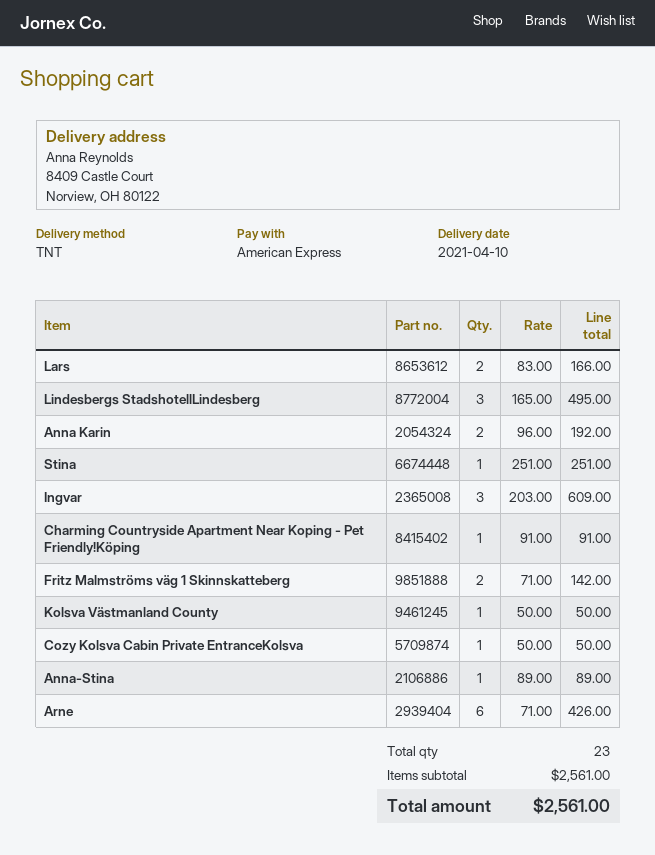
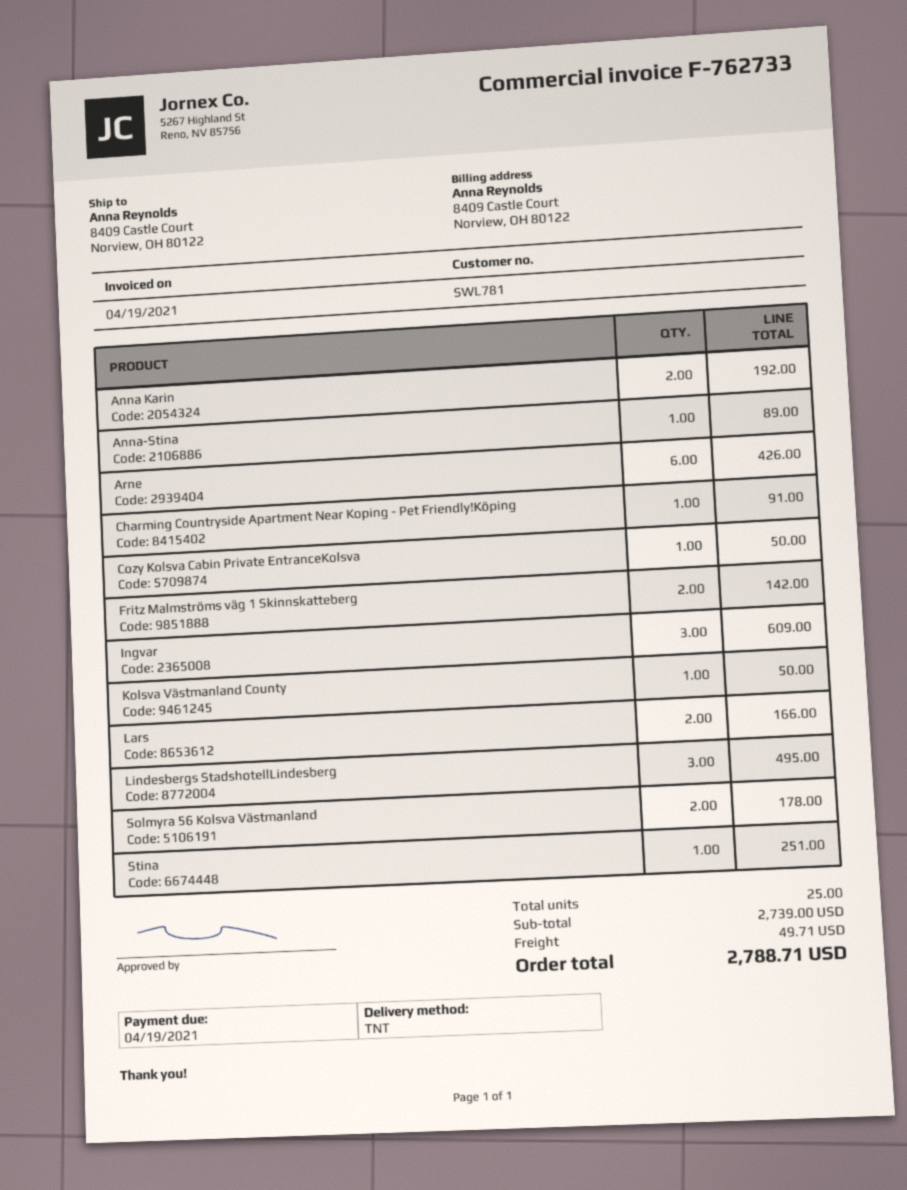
Solmyra 56 Kolsva Västmanland: none -> 2 for 178.00
total quantity: 23 -> 25
subtotal: 2561.00 -> 2739.00
shipping: none -> 49.71
total: 2561.00 -> 2788.71

